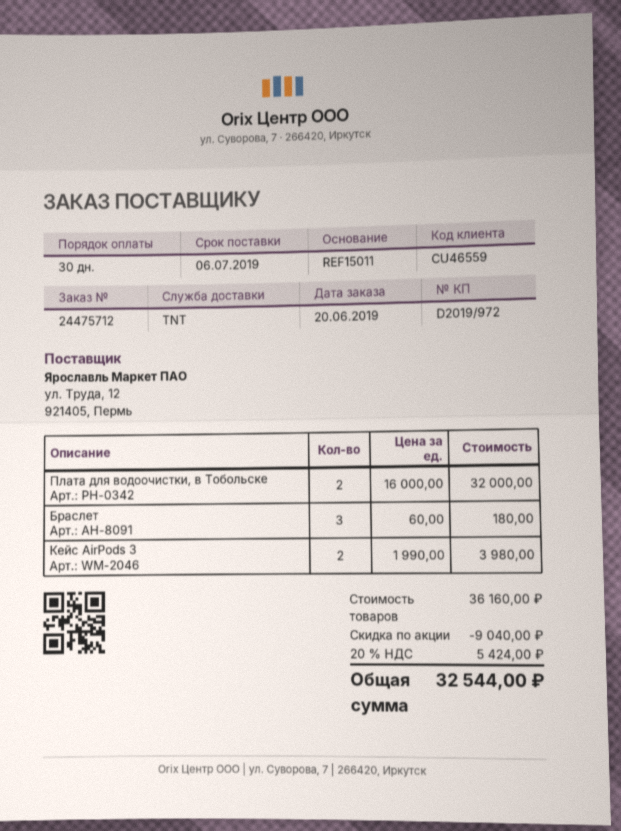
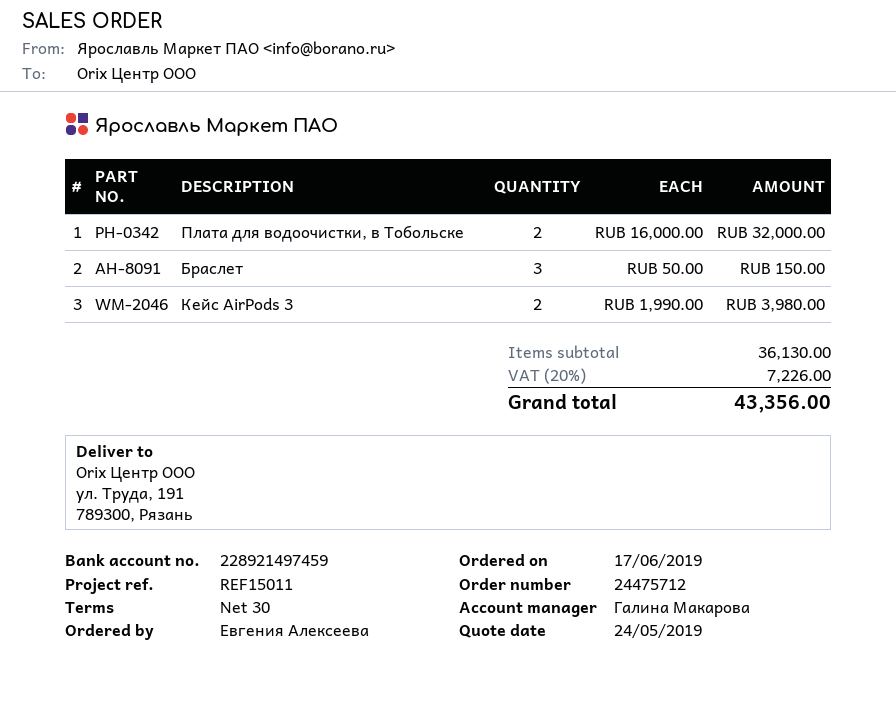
order date: 2019-06-20 -> 2019-06-17
Браслет: 3 x 60.00 = 180.00 -> 3 x 50.00 = 150.00
subtotal: 36160.00 -> 36130.00
discount: 9040.00 -> none
tax: 20% = 5424.00 -> 20% = 7226.00
total: 32544.00 -> 43356.00

